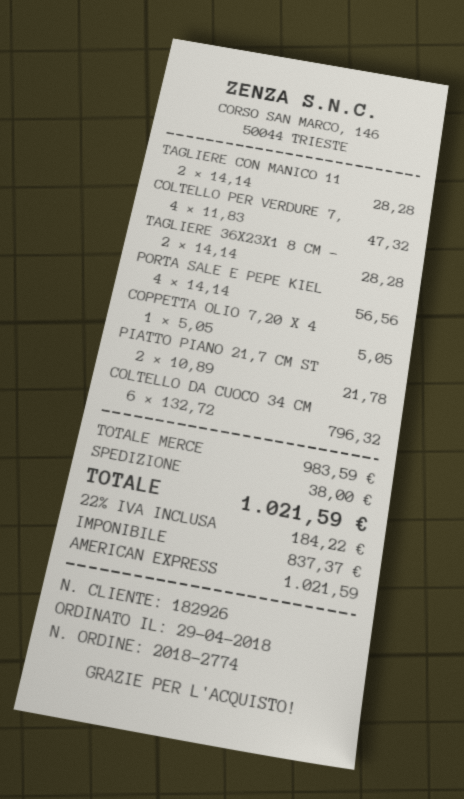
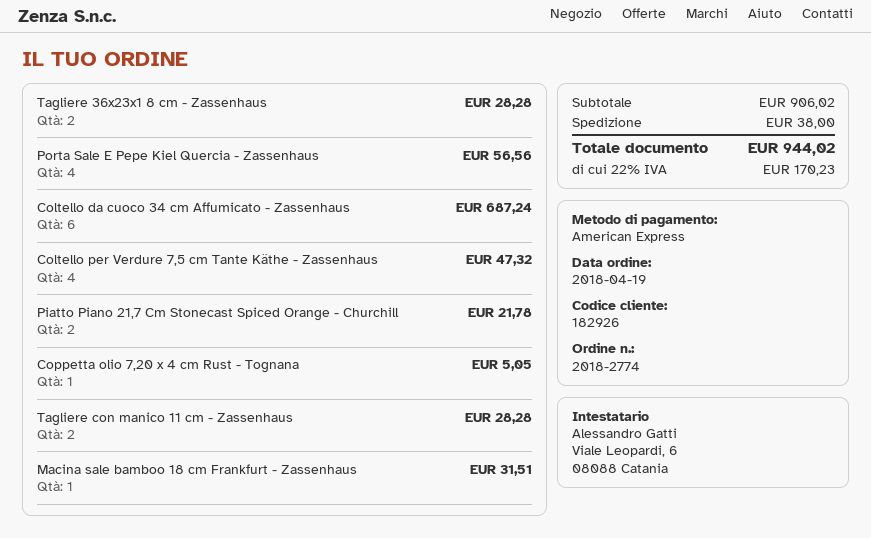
order date: 2018-04-29 -> 2018-04-19
COLTELLO DA CUOCO 34 CM: 6 for 796.32 -> 6 for 687.24
Macina sale bamboo 18 cm Frankfurt - Zassenhaus: none -> 1 for 31.51
subtotal: 983.59 -> 906.02
tax: 22% = 184.22 -> 22% = 170.23
total: 1021.59 -> 944.02

